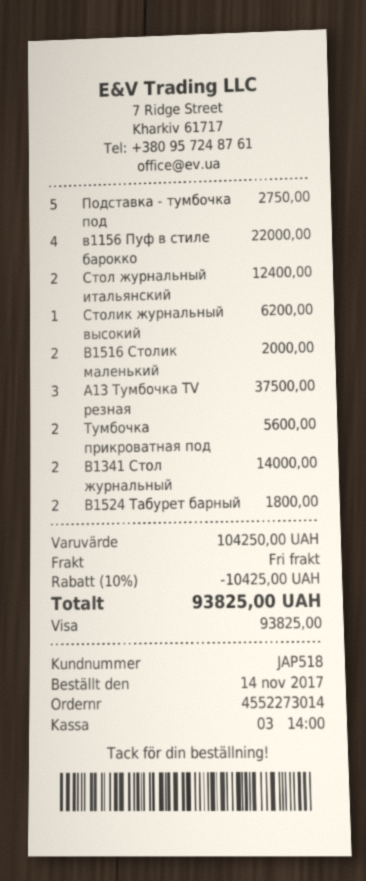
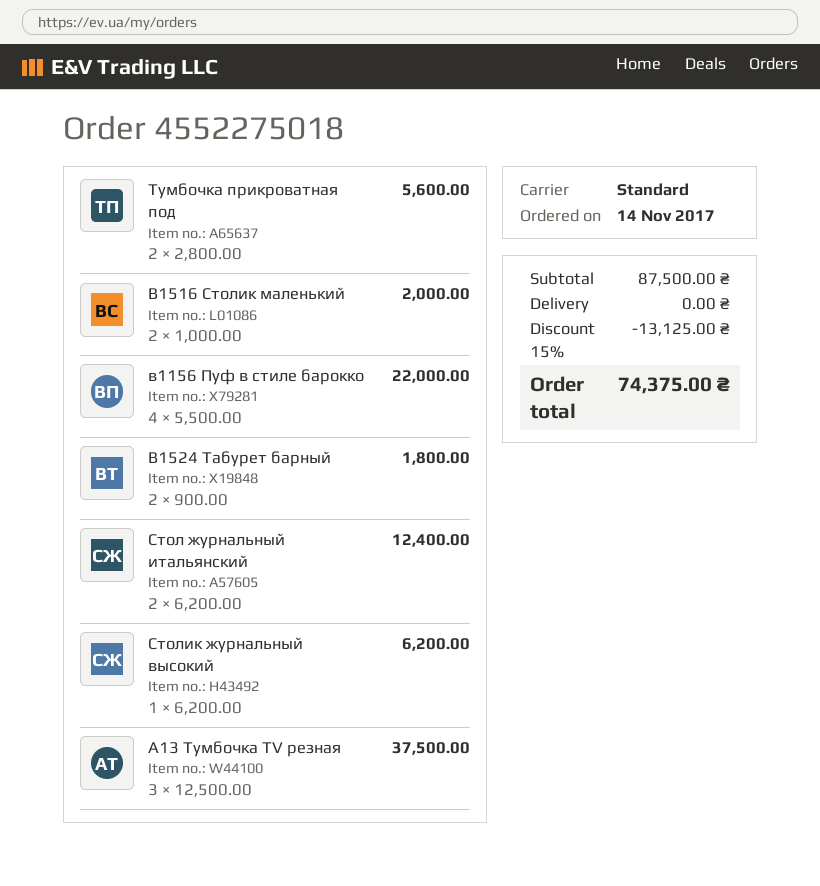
order number: 4552273014 -> 4552275018
Подставка - тумбочка под: 5 for 2750.00 -> none
В1341 Стол журнальный: 2 for 14000.00 -> none
subtotal: 104250.00 -> 87500.00
discount: 10% = 10425.00 -> 15% = 13125.00
total: 93825.00 -> 74375.00

